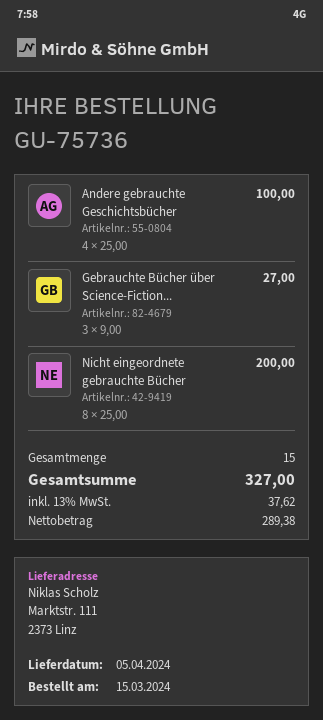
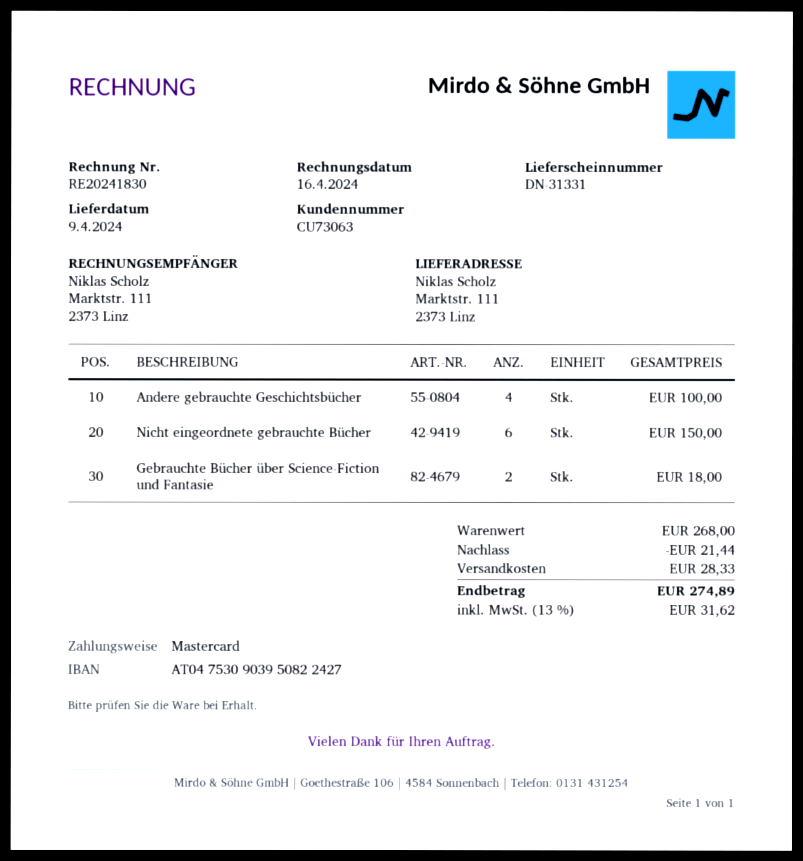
delivery date: 2024-04-05 -> 2024-04-09
Gebrauchte Bücher über Science-Fiction...: 3 for 27.00 -> 2 for 18.00
Nicht eingeordnete gebrauchte Bücher: 8 for 200.00 -> 6 for 150.00
discount: none -> 21.44
shipping: none -> 28.33
tax: 13% = 37.62 -> 13% = 31.62
total: 327.00 -> 274.89

